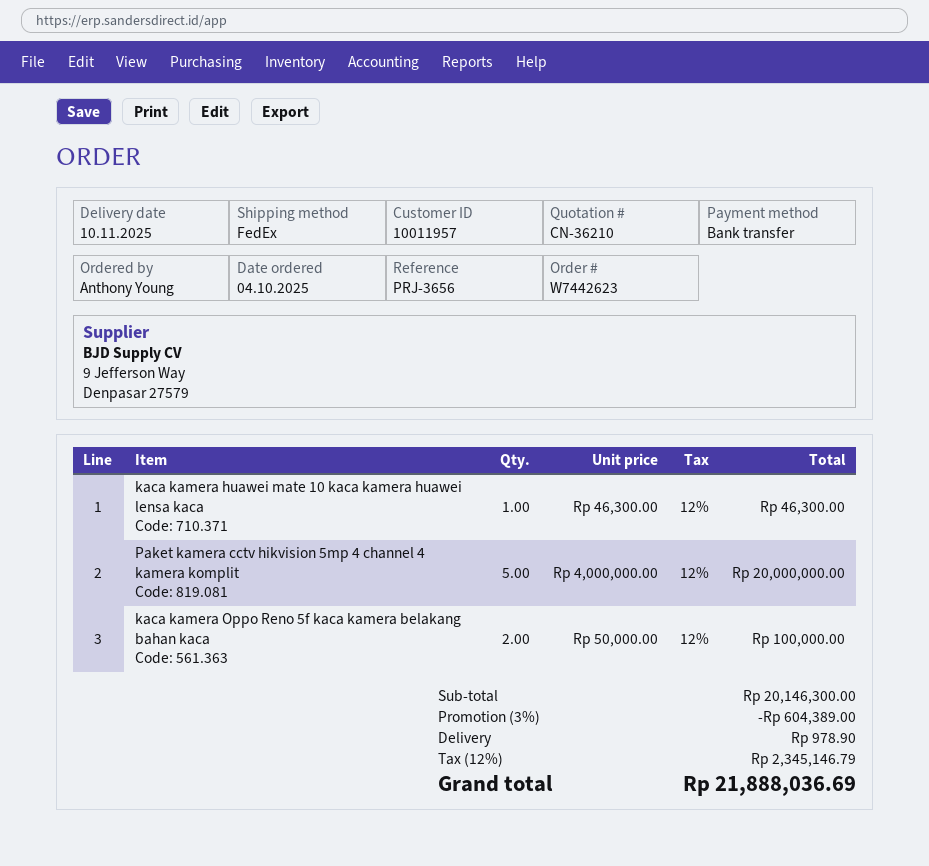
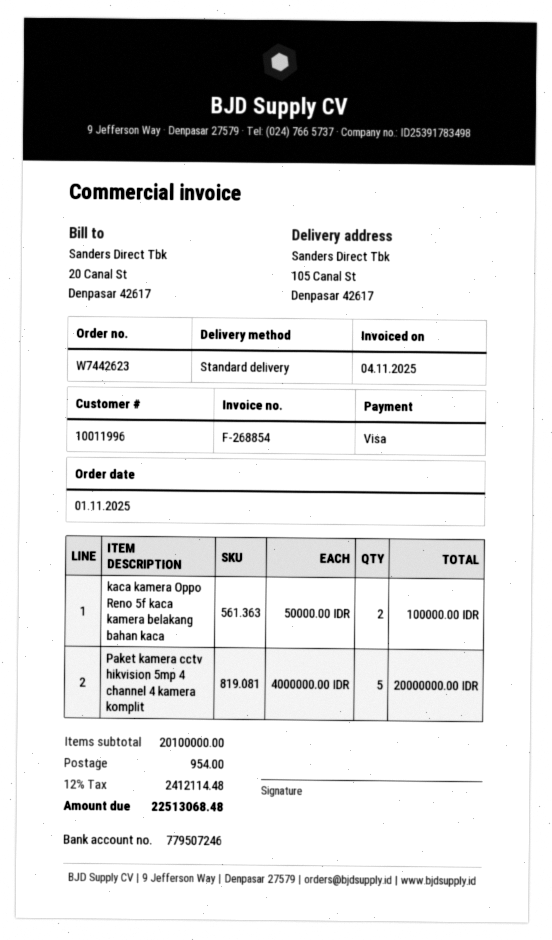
order date: 2025-10-04 -> 2025-11-01
customer number: 10011957 -> 10011996
payment method: bank transfer -> Visa
shipping method: FedEx -> standard
kaca kamera huawei mate 10 kaca kamera huawei lensa kaca: 1 x 46300.00 = 46300.00 -> none
subtotal: 20146300.00 -> 20100000.00
discount: 3% = 604389.00 -> none
shipping: 978.90 -> 954.00
tax: 12% = 2345146.79 -> 12% = 2412114.48
total: 21888036.69 -> 22513068.48

